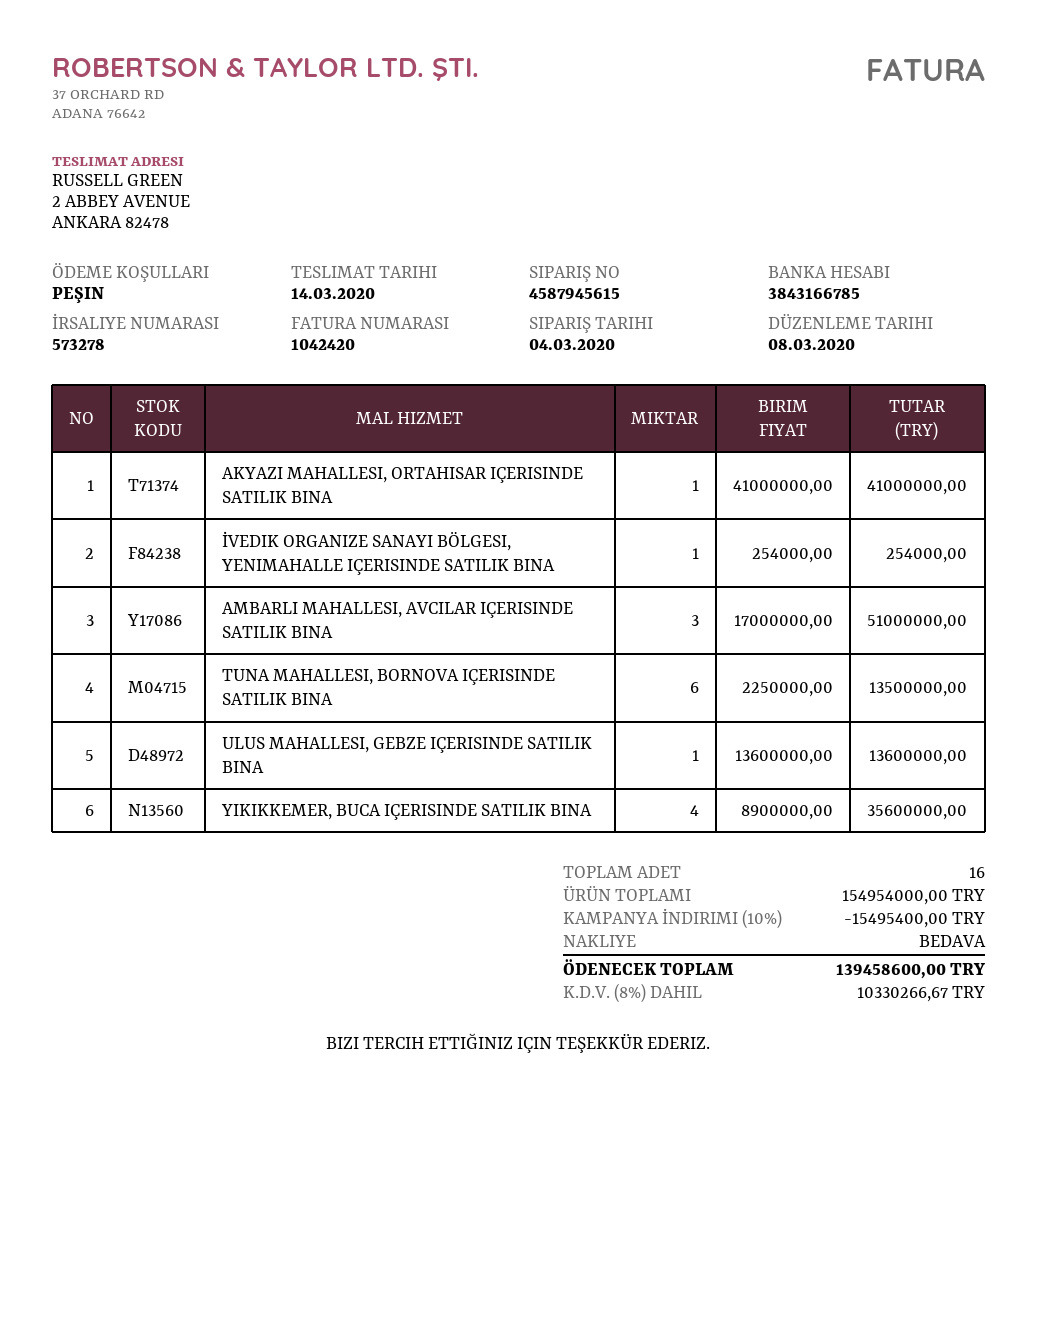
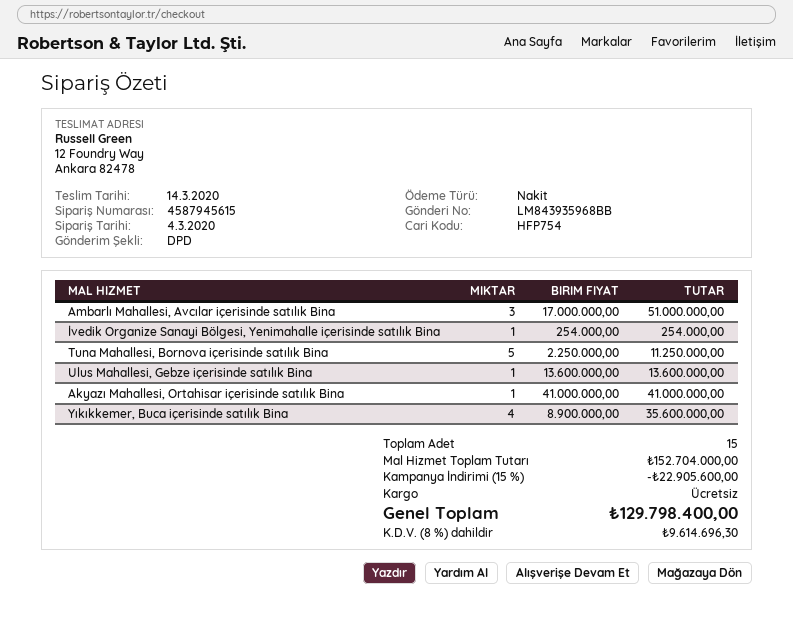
ship to: 2 ABBEY AVENUE, ANKARA 82478 -> 12 Foundry Way, Ankara 82478
TUNA MAHALLESI, BORNOVA IÇERISINDE SATILIK BINA: 6 x 2250000.00 = 13500000.00 -> 5 x 2250000.00 = 11250000.00
total quantity: 16 -> 15
subtotal: 154954000.00 -> 152704000.00
discount: 10% = 15495400.00 -> 15% = 22905600.00
tax: 8% = 10330266.67 -> 8% = 9614696.30
total: 139458600.00 -> 129798400.00

